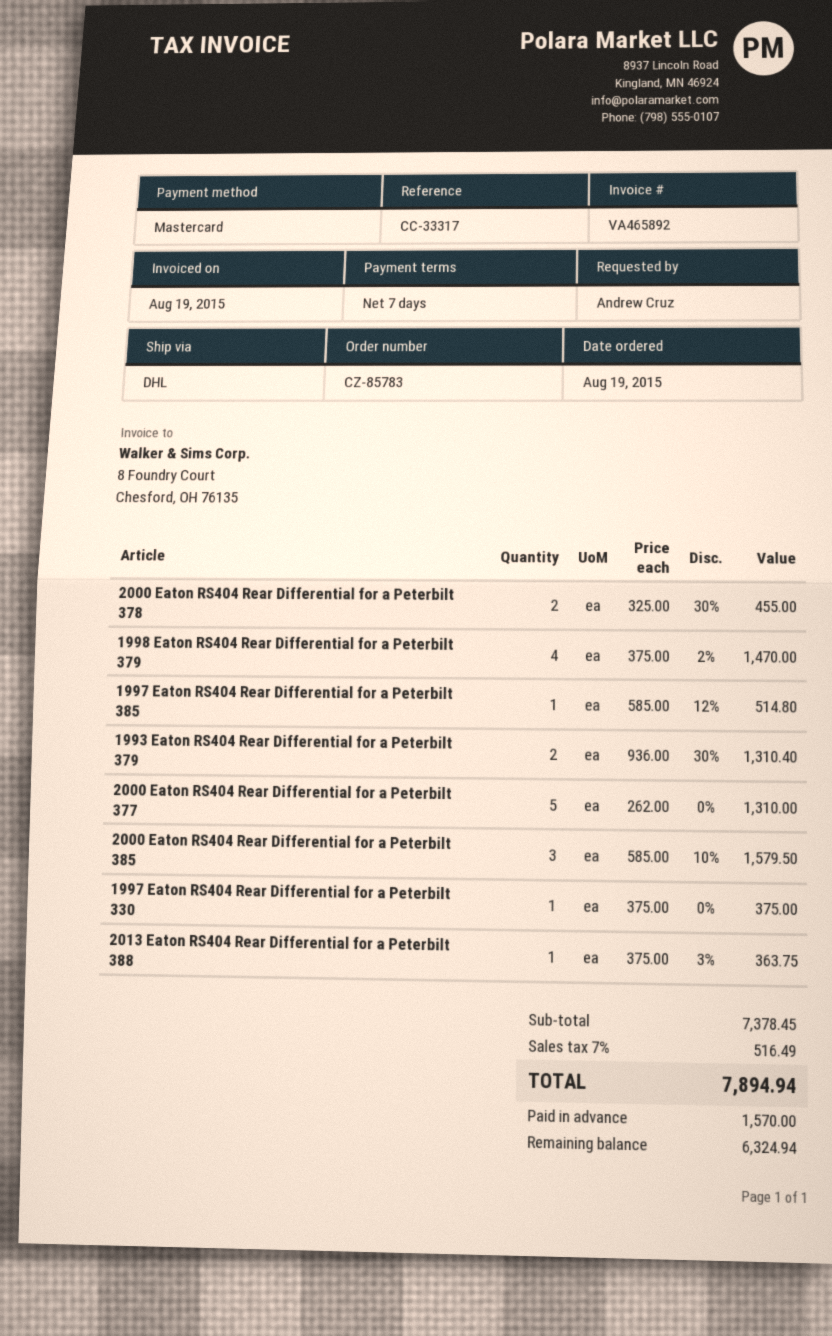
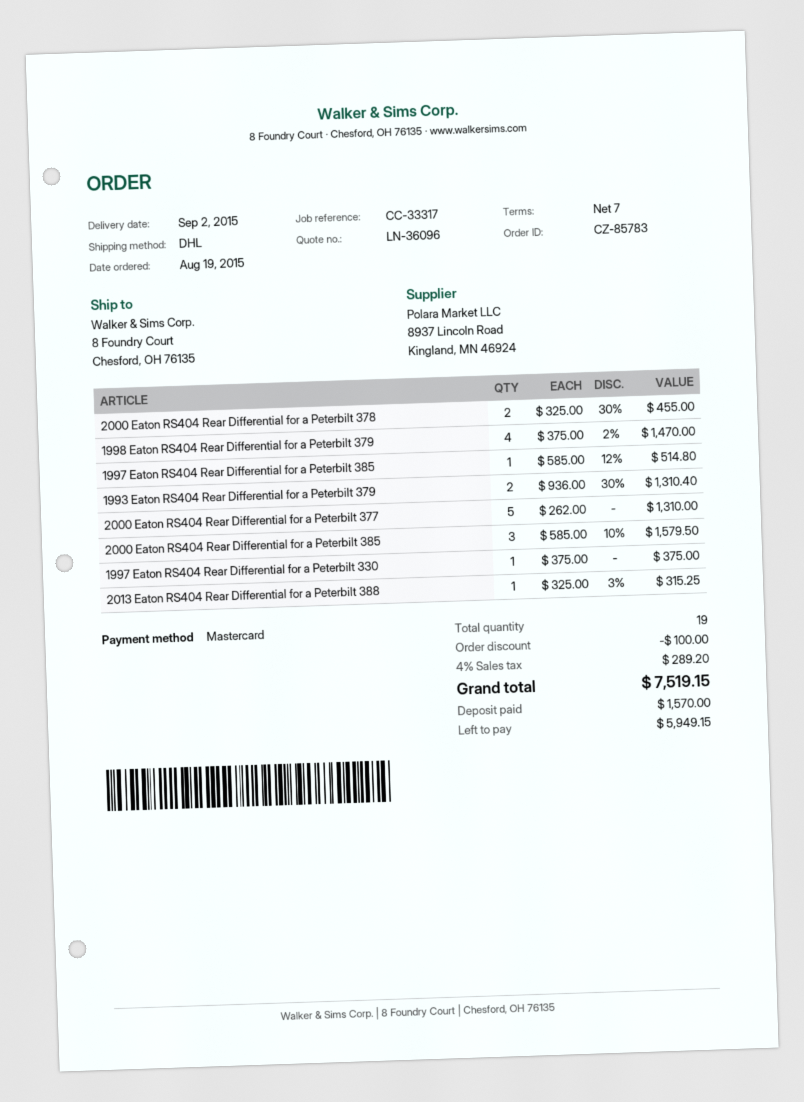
2013 Eaton RS404 Rear Differential for a Peterbilt 388: 1 x 375.00 - 3% = 363.75 -> 1 x 325.00 - 3% = 315.25
discount: none -> 100.00
tax: 7% = 516.49 -> 4% = 289.20
total: 7894.94 -> 7519.15
balance: 6324.94 -> 5949.15

